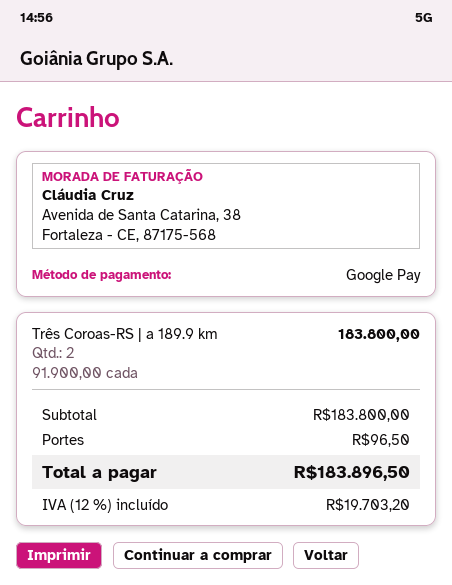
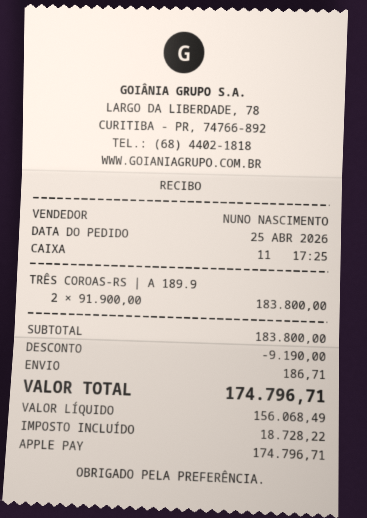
payment method: Google Pay -> Apple Pay
discount: none -> 9190.00
shipping: 96.50 -> 186.71
tax: 19703.20 -> 18728.22
total: 183896.50 -> 174796.71

